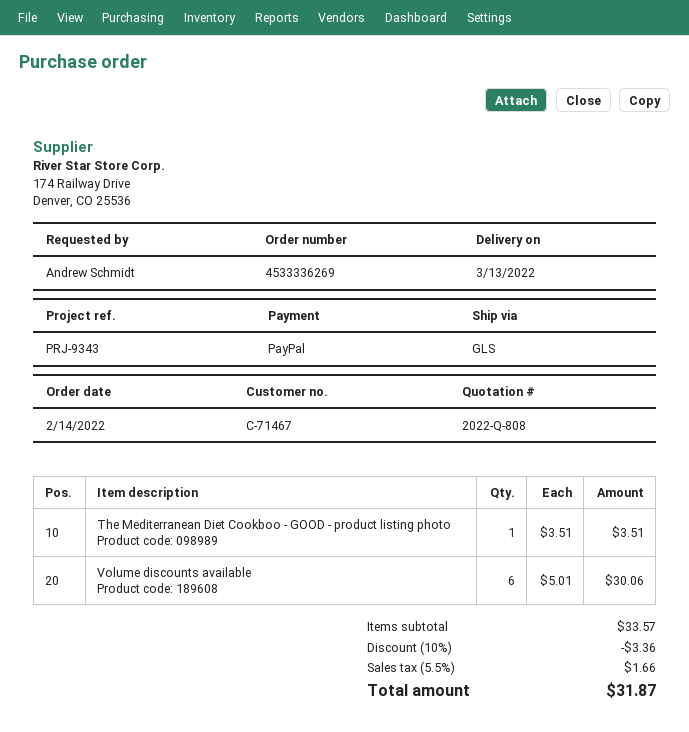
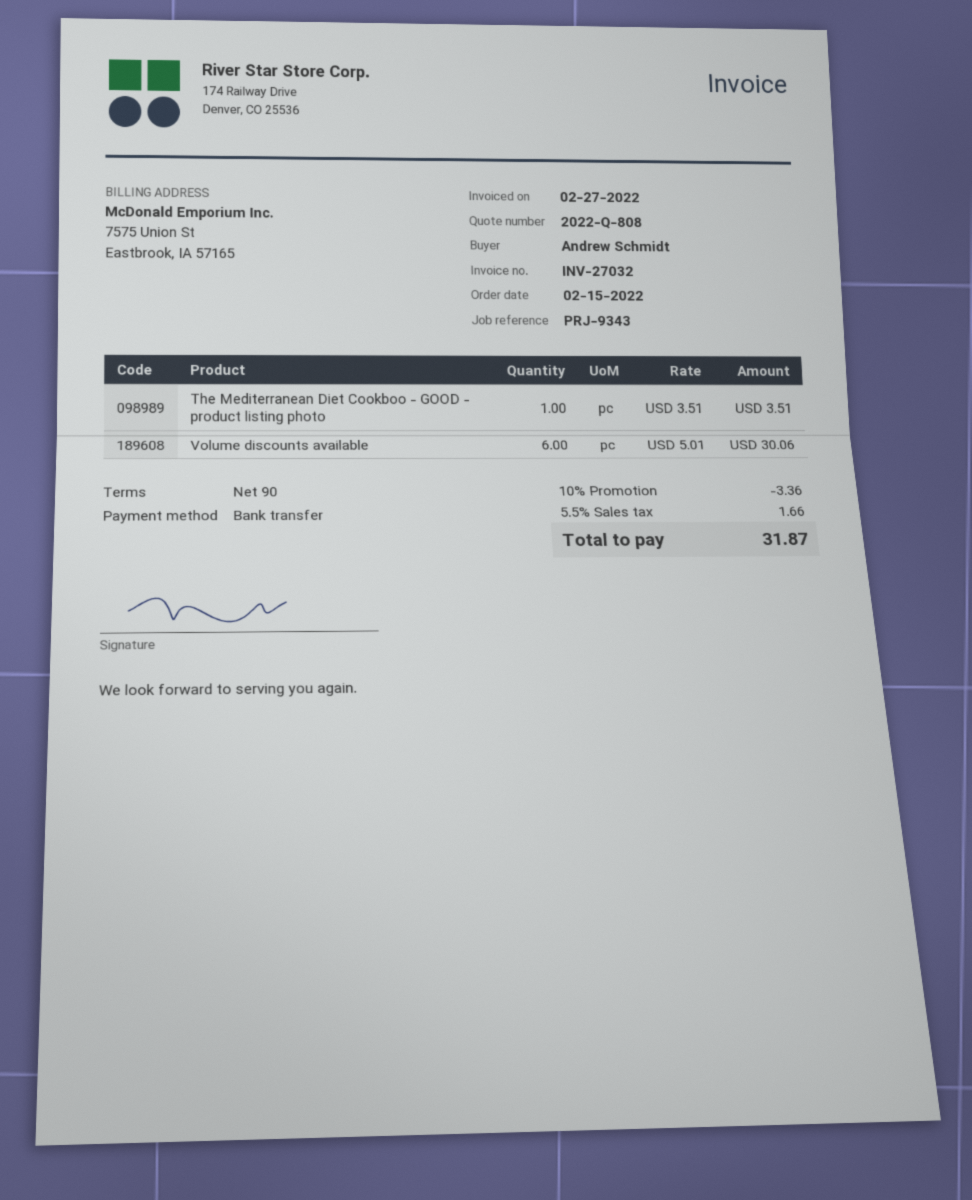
order date: 2022-02-14 -> 2022-02-15
payment method: PayPal -> bank transfer

